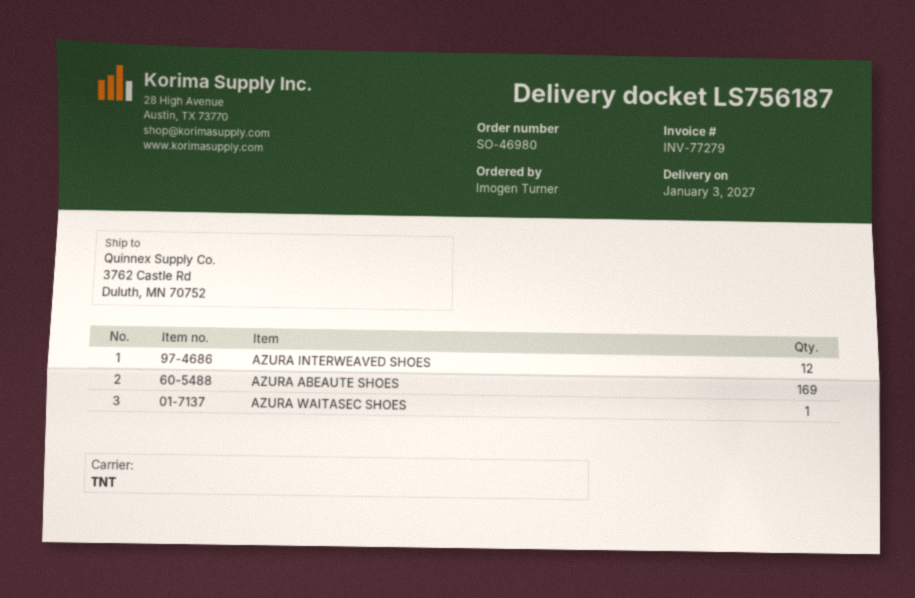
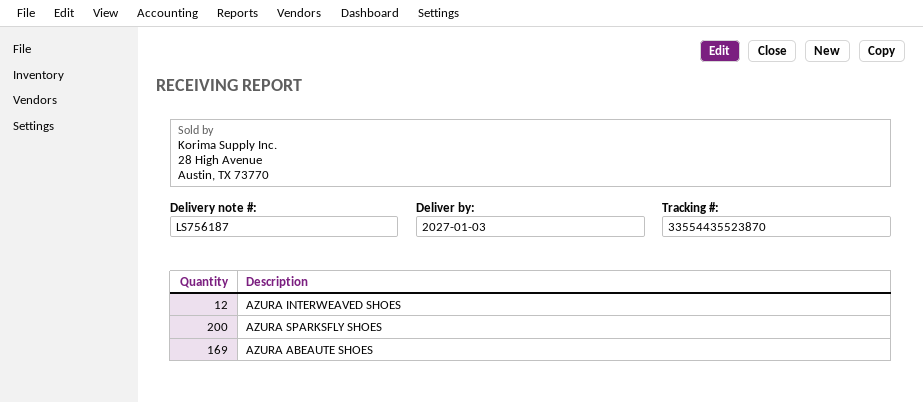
AZURA WAITASEC SHOES: 1 -> none
AZURA SPARKSFLY SHOES: none -> 200

